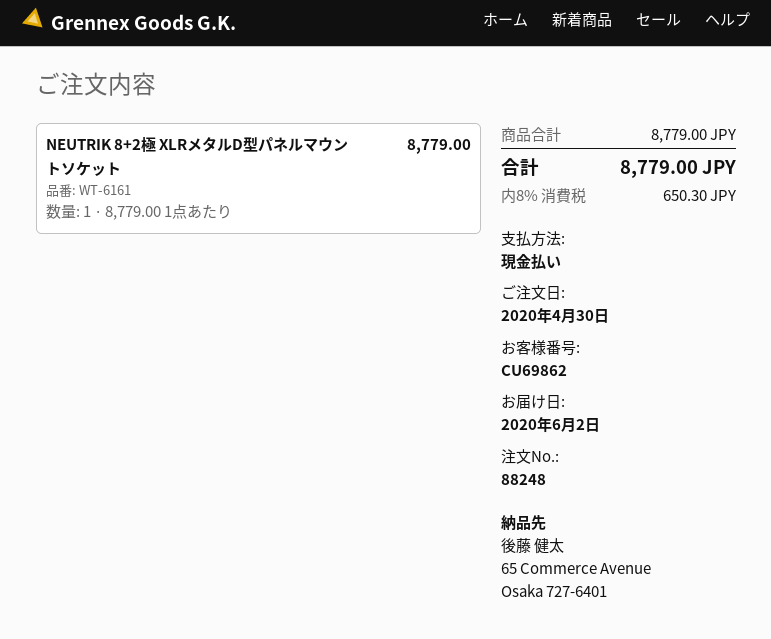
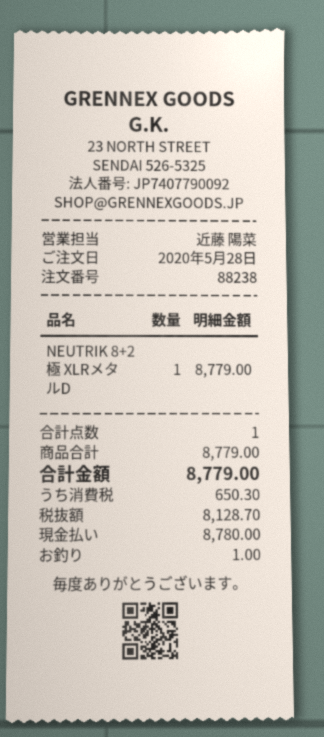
order number: 88248 -> 88238
order date: 2020-04-30 -> 2020-05-28

